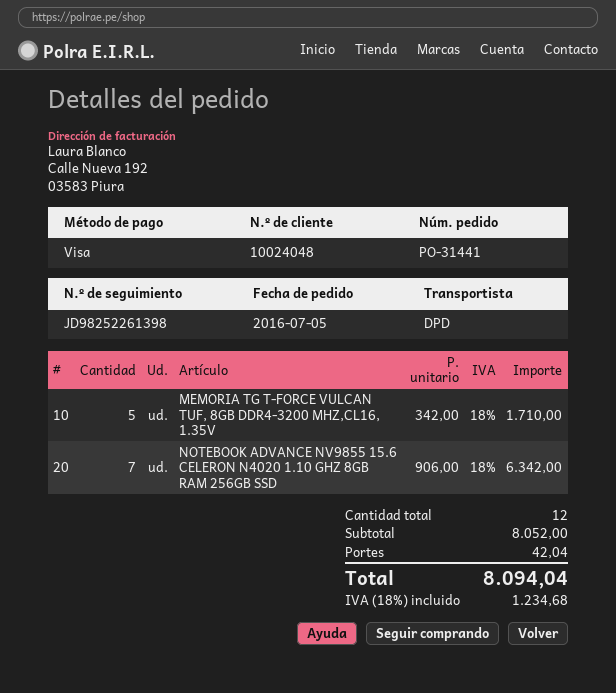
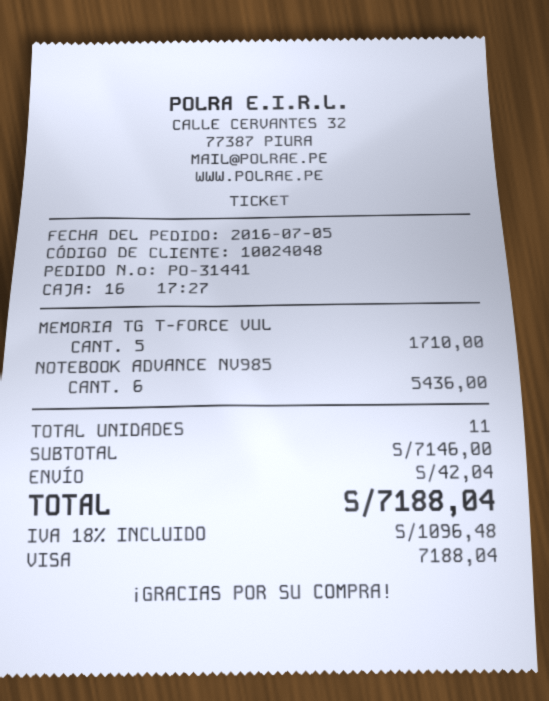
NOTEBOOK ADVANCE NV9855 15.6 CELERON N4020 1.10 GHZ 8GB RAM 256GB SSD: 7 for 6342.00 -> 6 for 5436.00
total quantity: 12 -> 11
subtotal: 8052.00 -> 7146.00
tax: 18% = 1234.68 -> 18% = 1096.48
total: 8094.04 -> 7188.04

